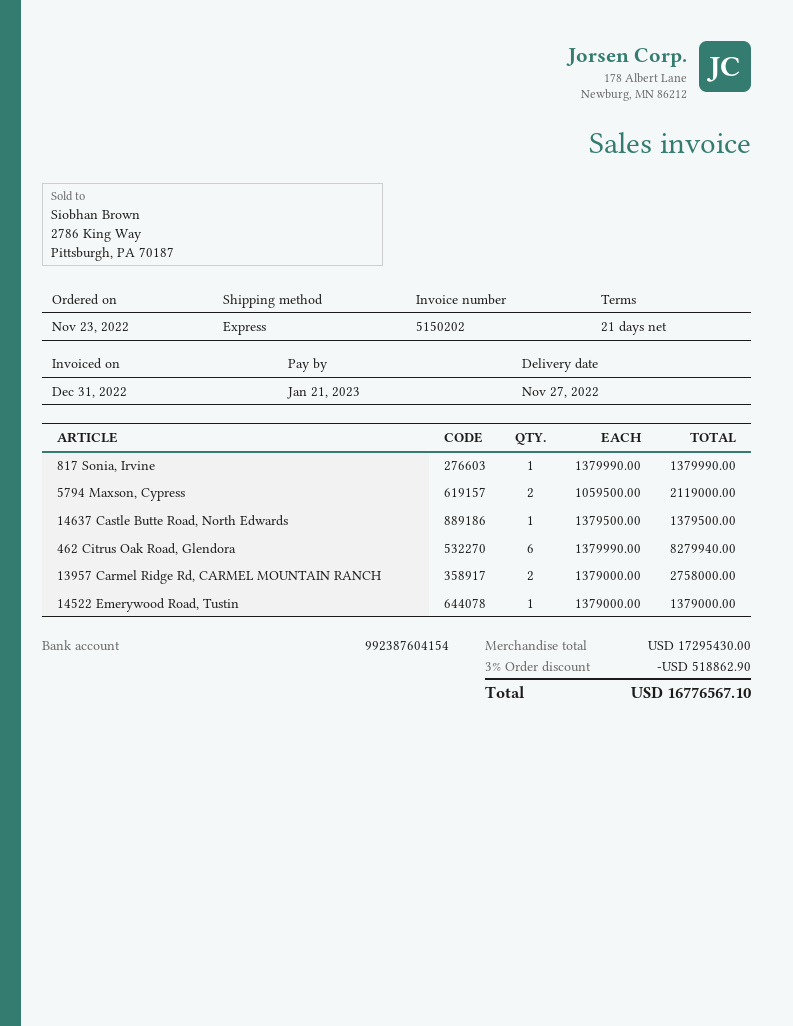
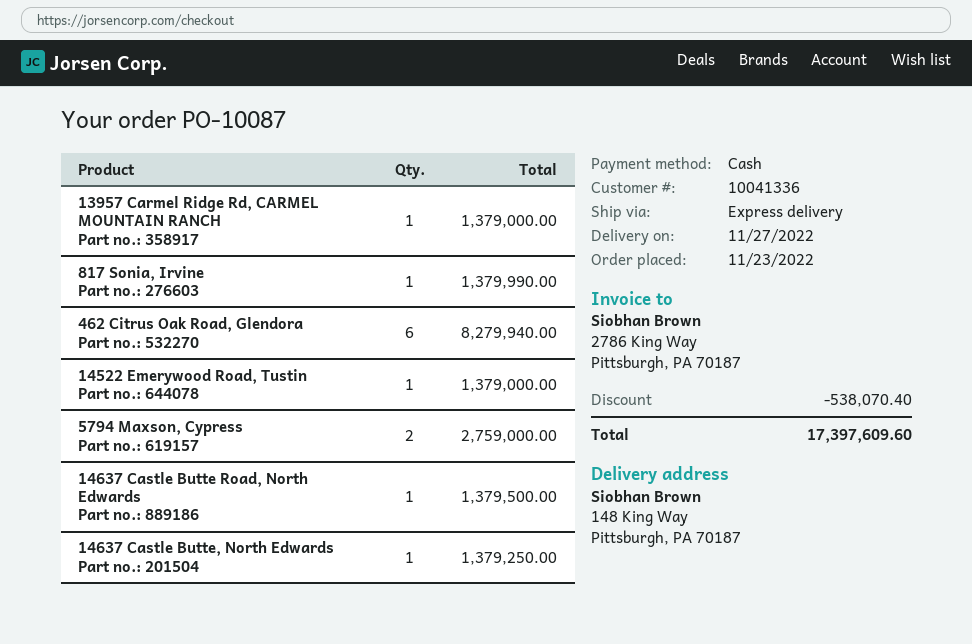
5794 Maxson, Cypress: 2 for 2119000.00 -> 2 for 2759000.00
13957 Carmel Ridge Rd, CARMEL MOUNTAIN RANCH: 2 for 2758000.00 -> 1 for 1379000.00
14637 Castle Butte, North Edwards: none -> 1 for 1379250.00
discount: 518862.90 -> 538070.40
total: 16776567.10 -> 17397609.60

